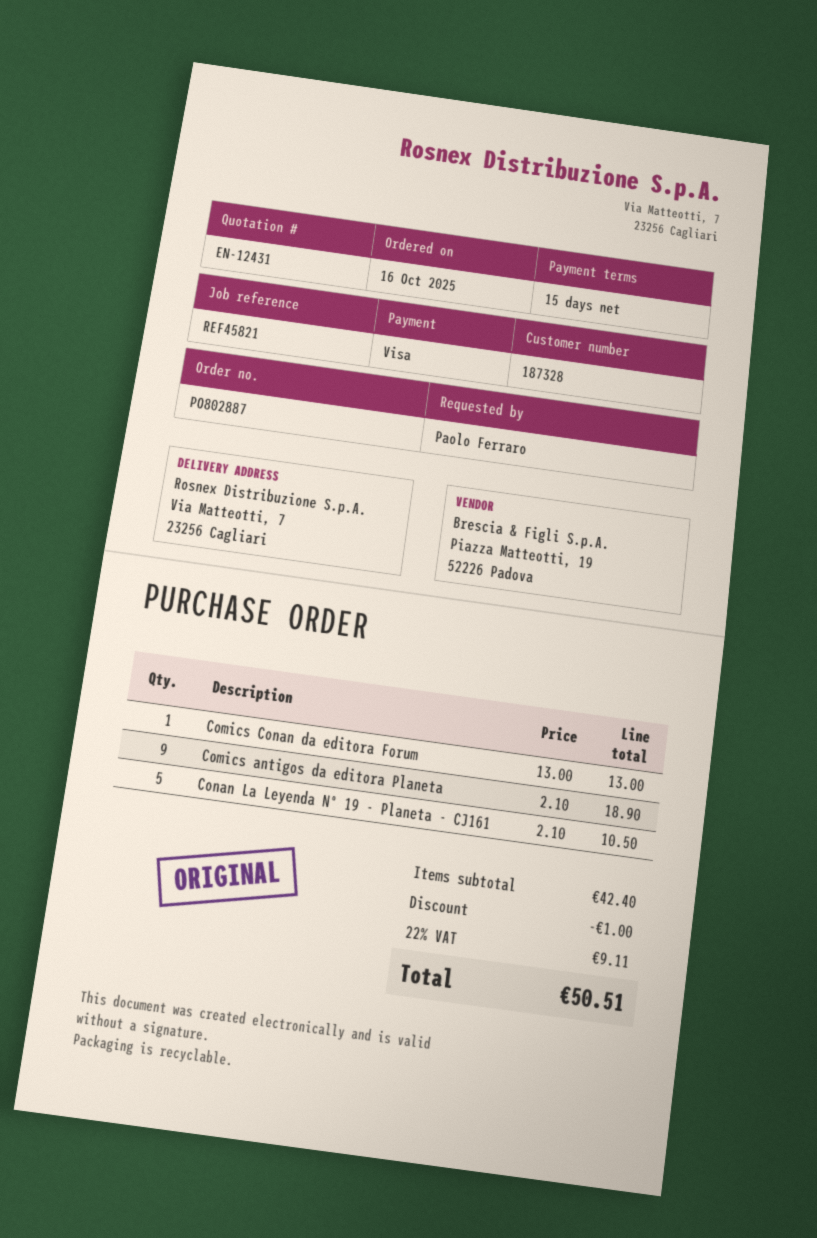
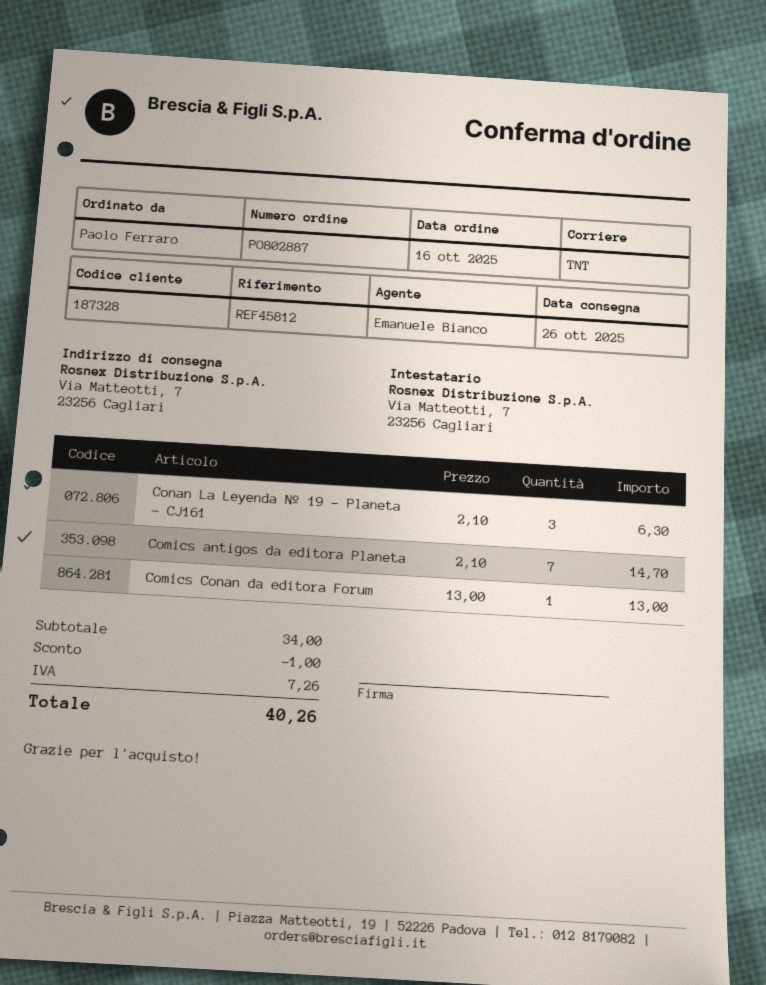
reference: REF45821 -> REF45812
Comics antigos da editora Planeta: 9 x 2.10 = 18.90 -> 7 x 2.10 = 14.70
Conan La Leyenda Nº 19 - Planeta - CJ161: 5 x 2.10 = 10.50 -> 3 x 2.10 = 6.30
subtotal: 42.40 -> 34.00
tax: 9.11 -> 7.26
total: 50.51 -> 40.26

